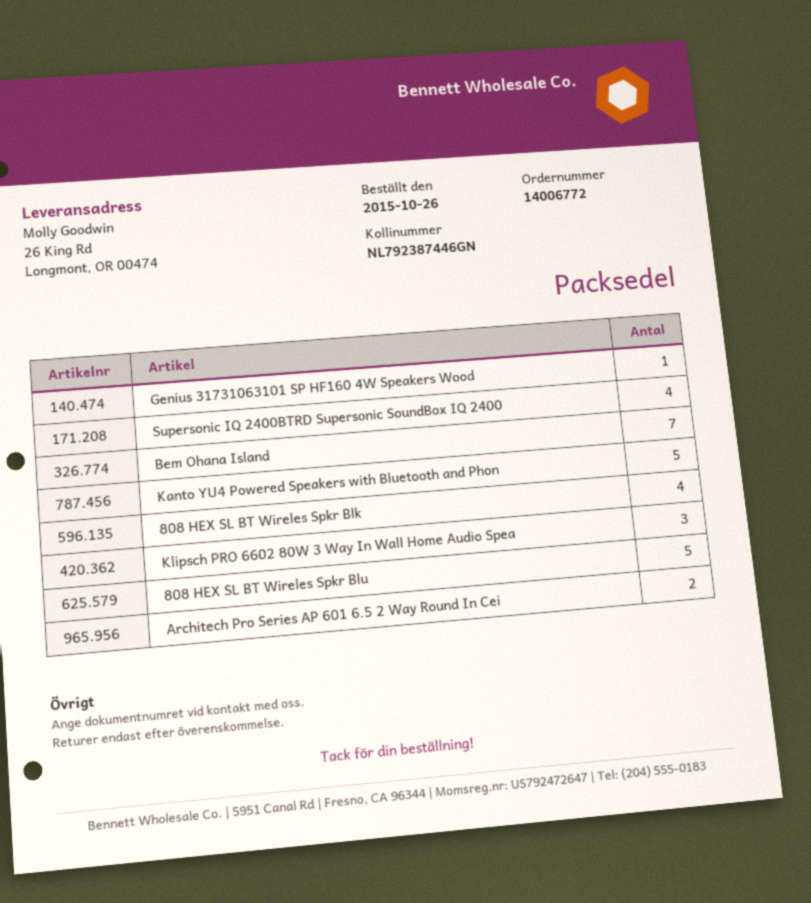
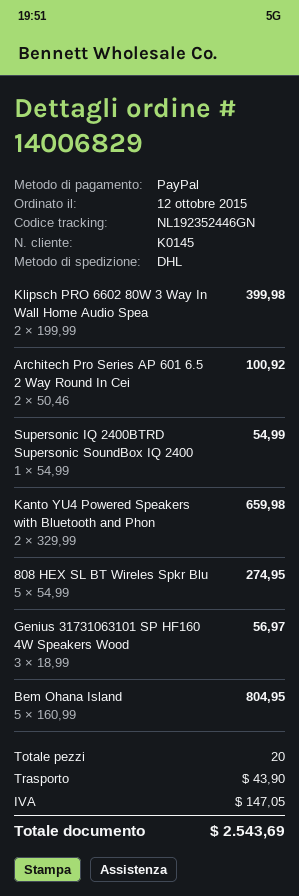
order number: 14006772 -> 14006829
order date: 2015-10-26 -> 2015-10-12
tracking number: NL792387446GN -> NL192352446GN
Genius 31731063101 SP HF160 4W Speakers Wood: 1 -> 3
Supersonic IQ 2400BTRD Supersonic SoundBox IQ 2400: 4 -> 1
Bem Ohana Island: 7 -> 5
Kanto YU4 Powered Speakers with Bluetooth and Phon: 5 -> 2
808 HEX SL BT Wireles Spkr Blk: 4 -> none
Klipsch PRO 6602 80W 3 Way In Wall Home Audio Spea: 3 -> 2

